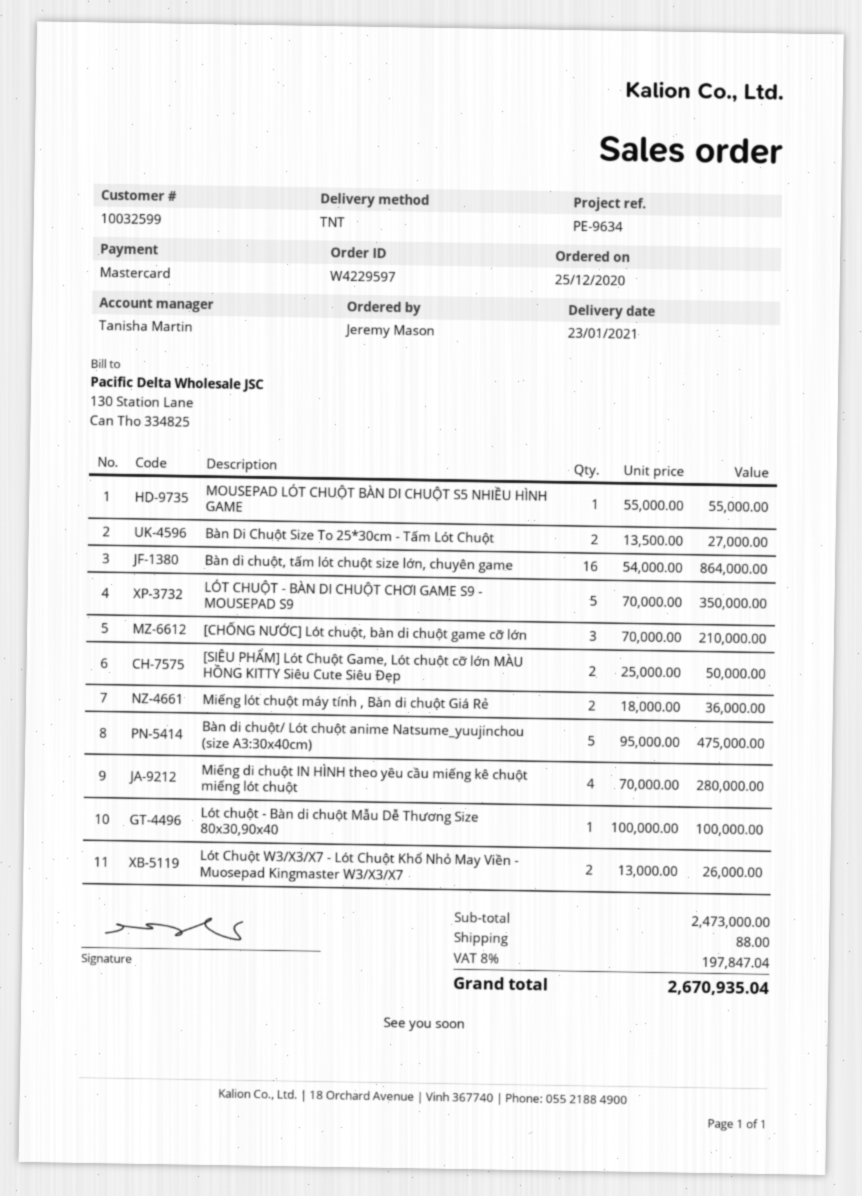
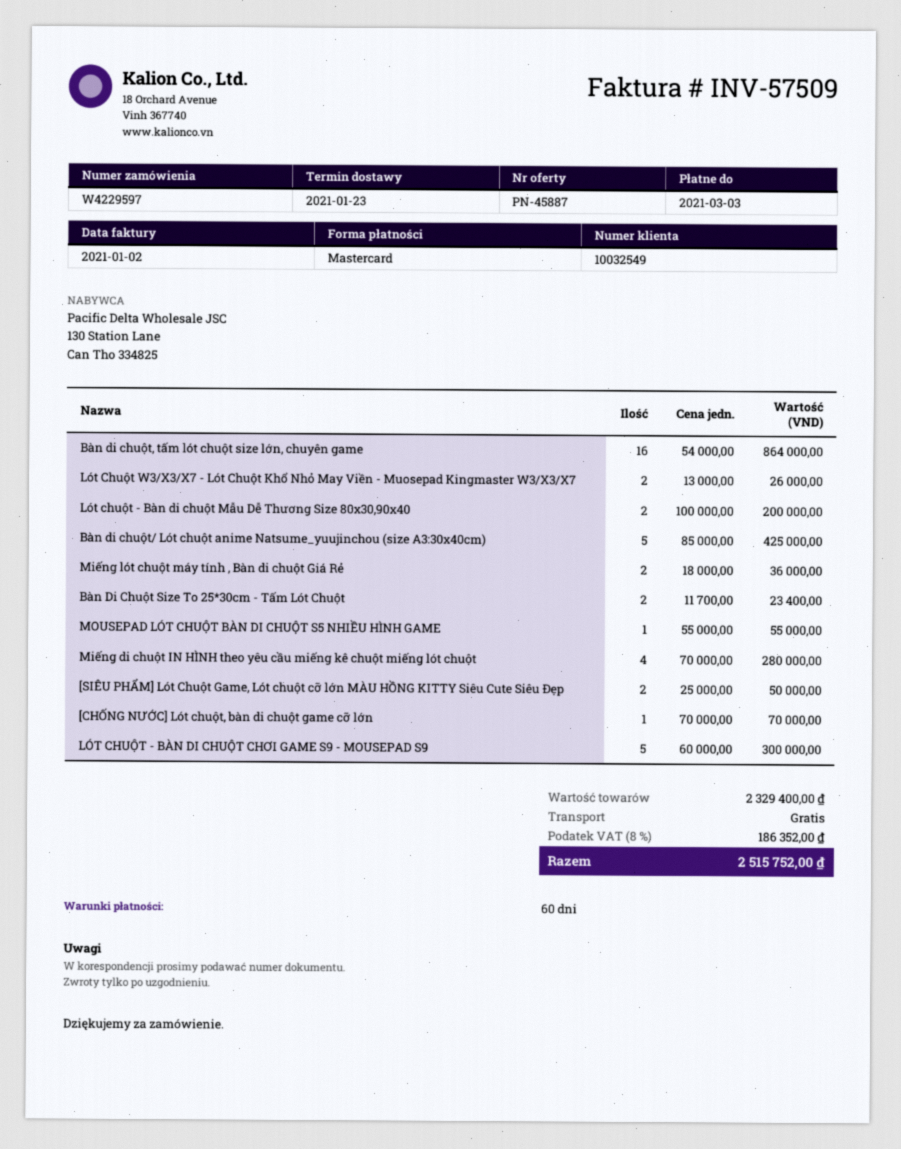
customer number: 10032599 -> 10032549
Bàn Di Chuột Size To 25*30cm - Tấm Lót Chuột: 2 x 13500.00 = 27000.00 -> 2 x 11700.00 = 23400.00
LÓT CHUỘT - BÀN DI CHUỘT CHƠI GAME S9 - MOUSEPAD S9: 5 x 70000.00 = 350000.00 -> 5 x 60000.00 = 300000.00
[CHỐNG NƯỚC] Lót chuột, bàn di chuột game cỡ lớn: 3 x 70000.00 = 210000.00 -> 1 x 70000.00 = 70000.00
Bàn di chuột/ Lót chuột anime Natsume_yuujinchou (size A3:30x40cm): 5 x 95000.00 = 475000.00 -> 5 x 85000.00 = 425000.00
Lót chuột - Bàn di chuột Mẫu Dễ Thương Size 80x30,90x40: 1 x 100000.00 = 100000.00 -> 2 x 100000.00 = 200000.00
subtotal: 2473000.00 -> 2329400.00
shipping: 88.00 -> 0.00
tax: 8% = 197847.04 -> 8% = 186352.00
total: 2670935.04 -> 2515752.00

